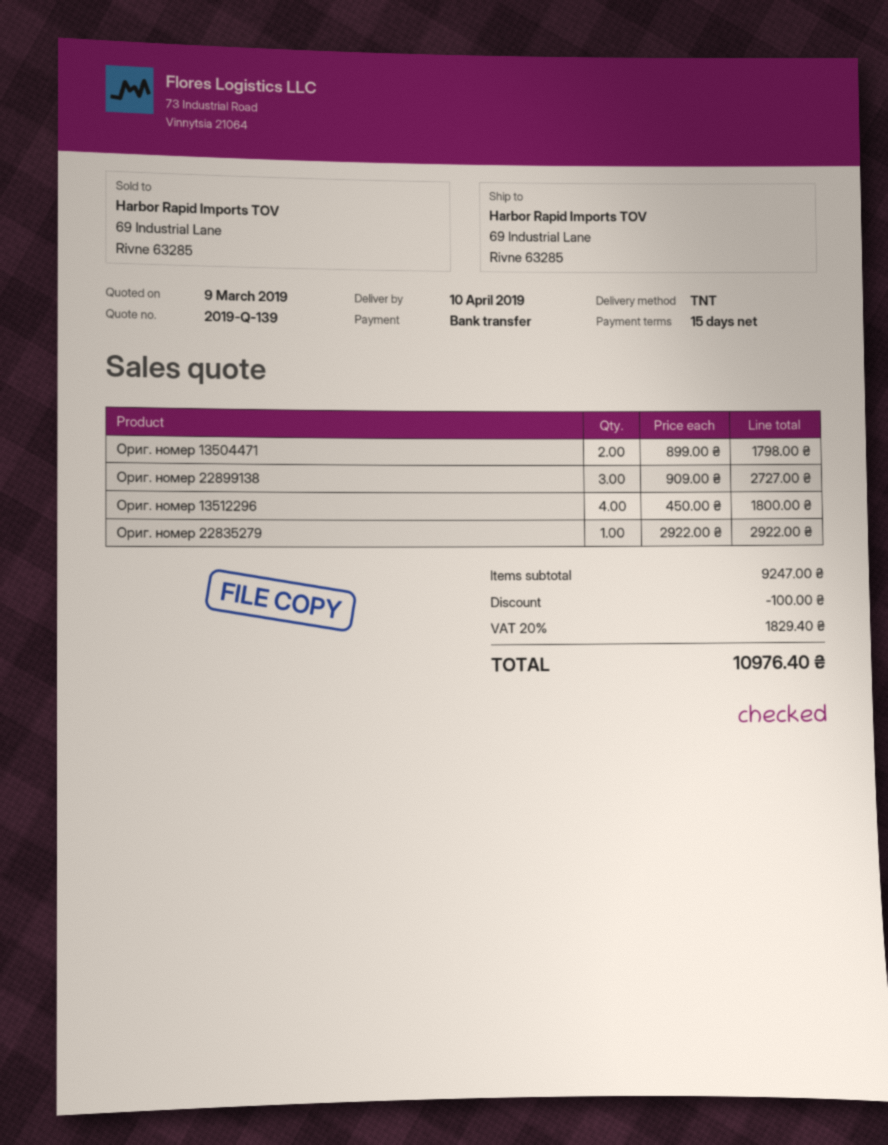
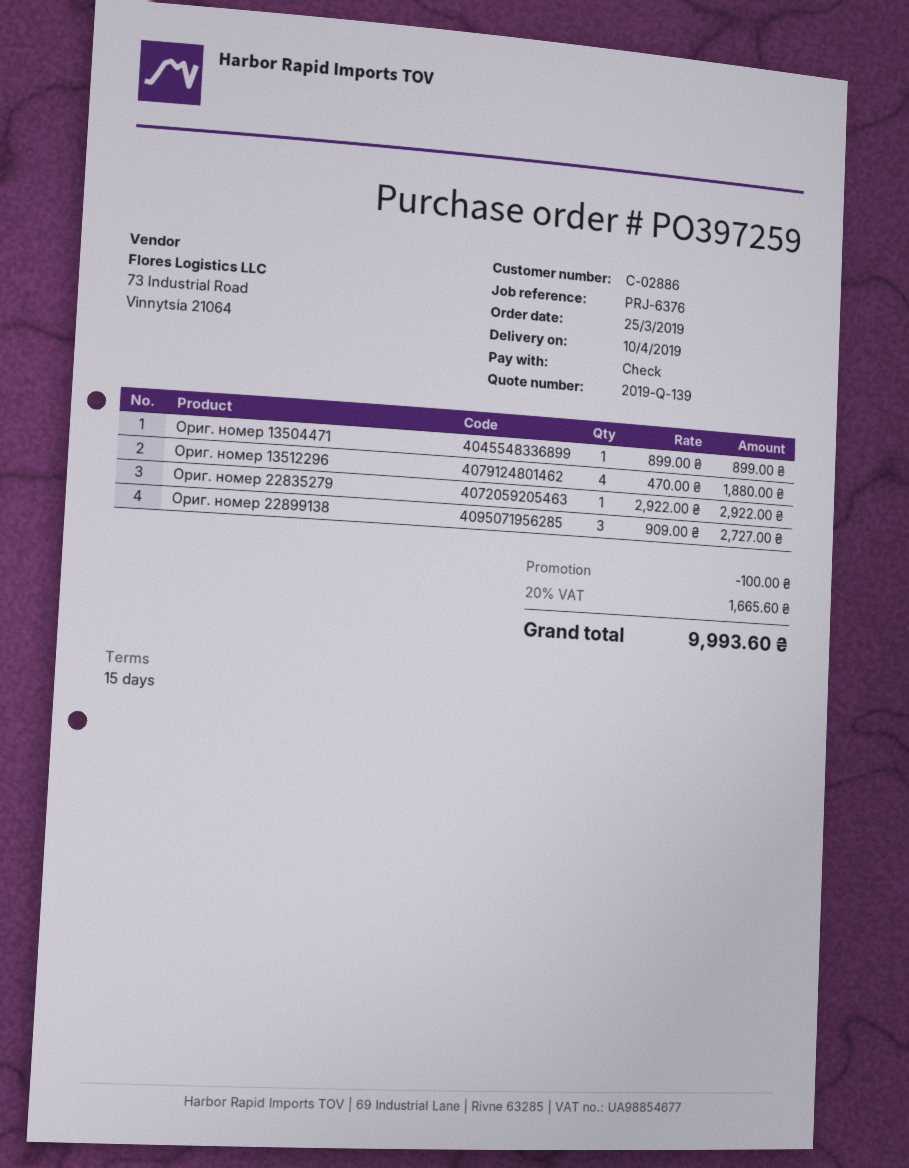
payment method: bank transfer -> cheque
Ориг. номер 13504471: 2 x 899.00 = 1798.00 -> 1 x 899.00 = 899.00
Ориг. номер 13512296: 4 x 450.00 = 1800.00 -> 4 x 470.00 = 1880.00
tax: 20% = 1829.40 -> 20% = 1665.60
total: 10976.40 -> 9993.60

